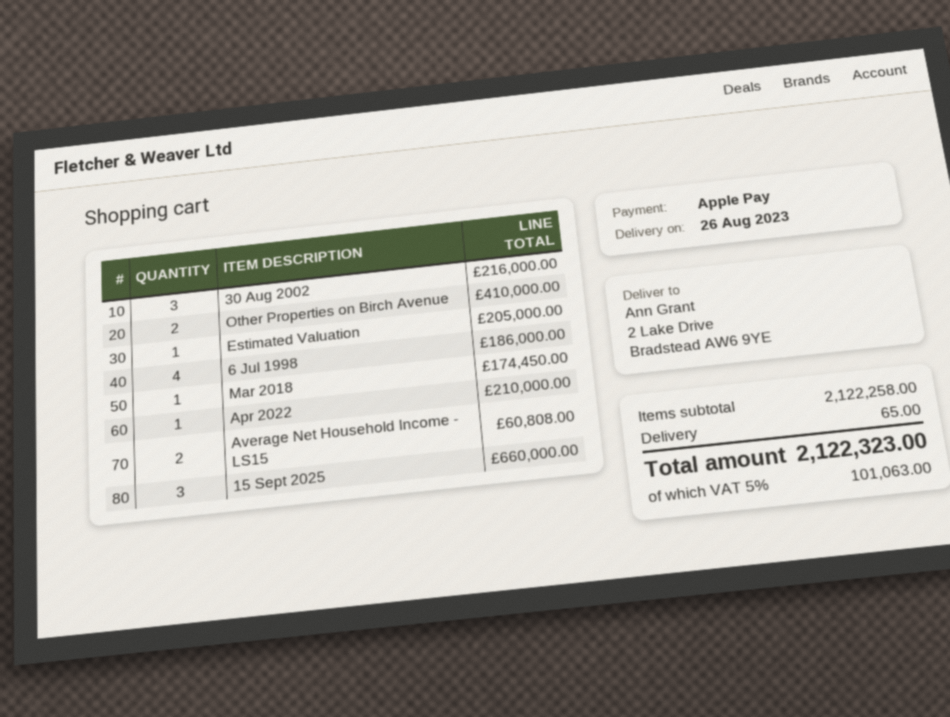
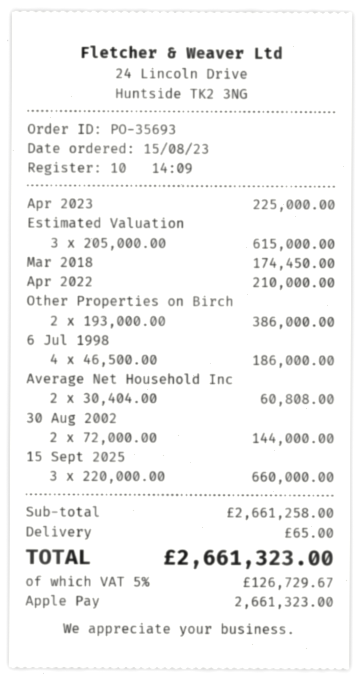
30 Aug 2002: 3 for 216000.00 -> 2 for 144000.00
Other Properties on Birch Avenue: 2 for 410000.00 -> 2 for 386000.00
Estimated Valuation: 1 for 205000.00 -> 3 for 615000.00
Apr 2023: none -> 1 for 225000.00
subtotal: 2122258.00 -> 2661258.00
tax: 5% = 101063.00 -> 5% = 126729.67
total: 2122323.00 -> 2661323.00

